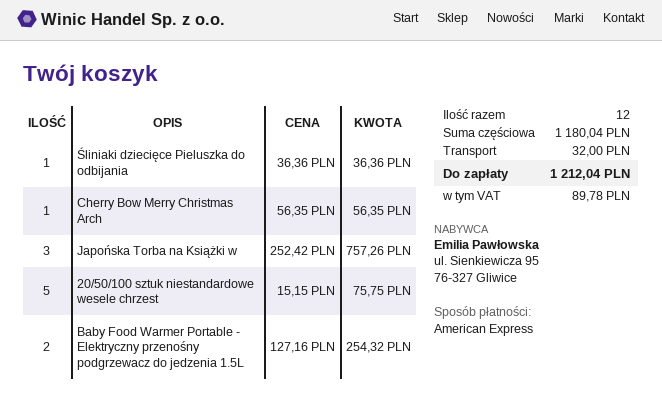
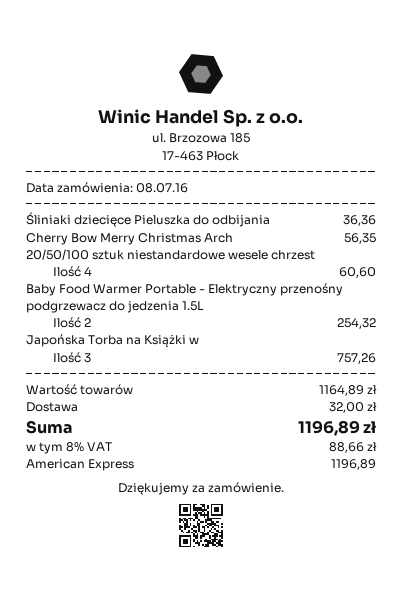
20/50/100 sztuk niestandardowe wesele chrzest: 5 for 75.75 -> 4 for 60.60
subtotal: 1180.04 -> 1164.89
tax: 89.78 -> 88.66
total: 1212.04 -> 1196.89

